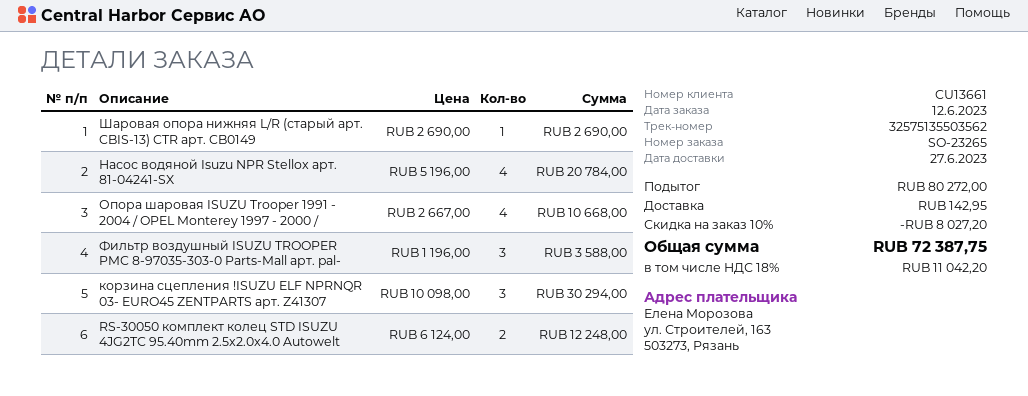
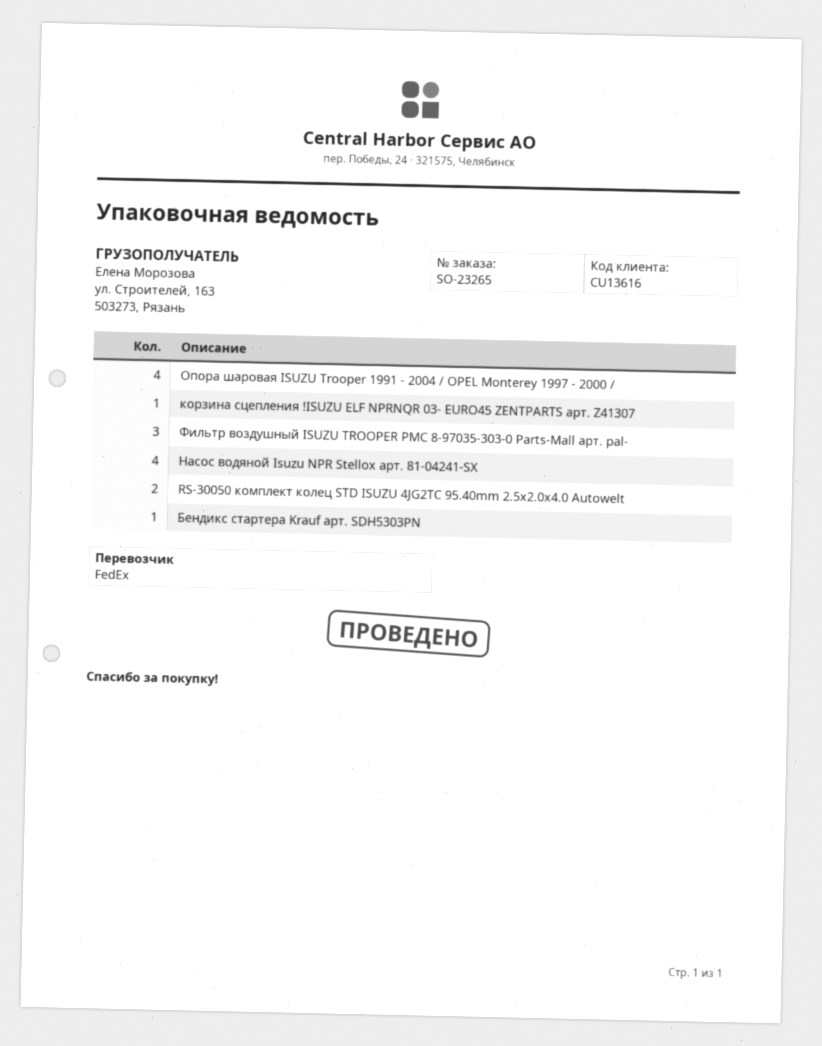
customer number: CU13661 -> CU13616
Шаровая опора нижняя L/R (старый арт. CBIS-13) CTR арт. CB0149: 1 -> none
корзина сцепления !ISUZU ELF NPRNQR 03- EURO45 ZENTPARTS арт. Z41307: 3 -> 1
Бендикс стартера Krauf арт. SDH5303PN: none -> 1

